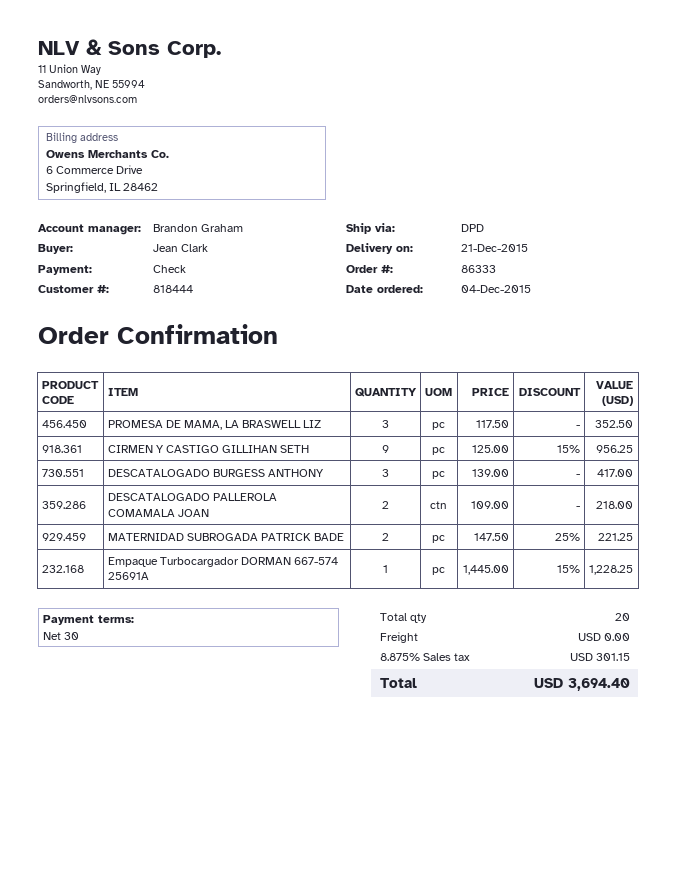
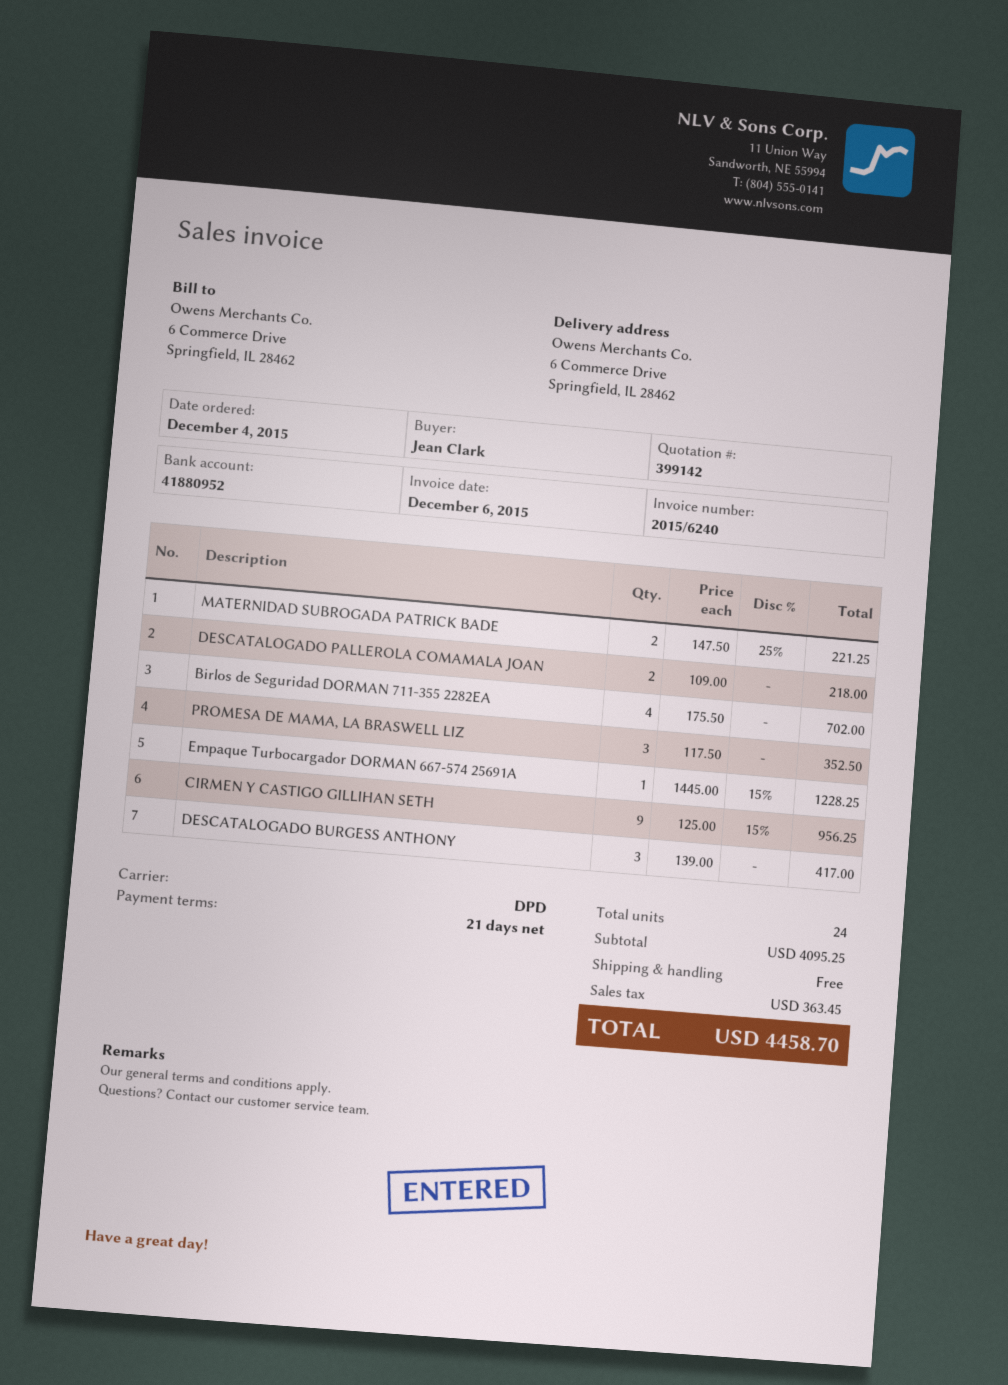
payment terms: 30 days -> 21 days
Birlos de Seguridad DORMAN 711-355 2282EA: none -> 4 x 175.50 = 702.00
total quantity: 20 -> 24
tax: 301.15 -> 363.45
total: 3694.40 -> 4458.70

